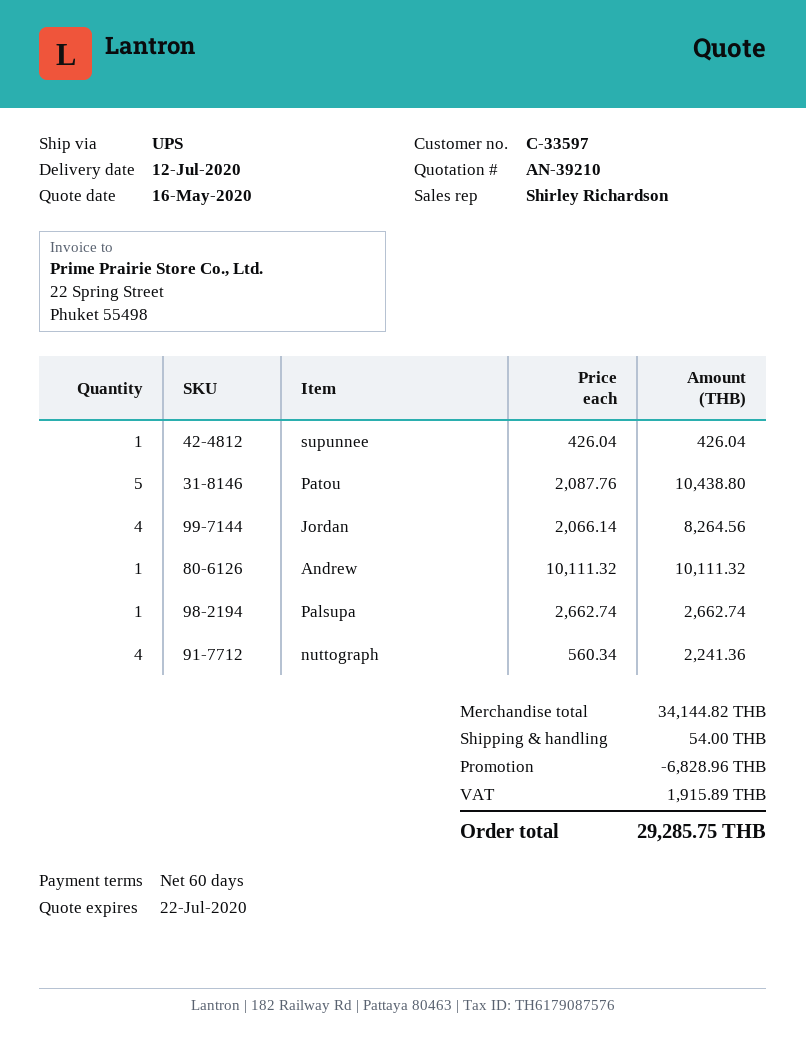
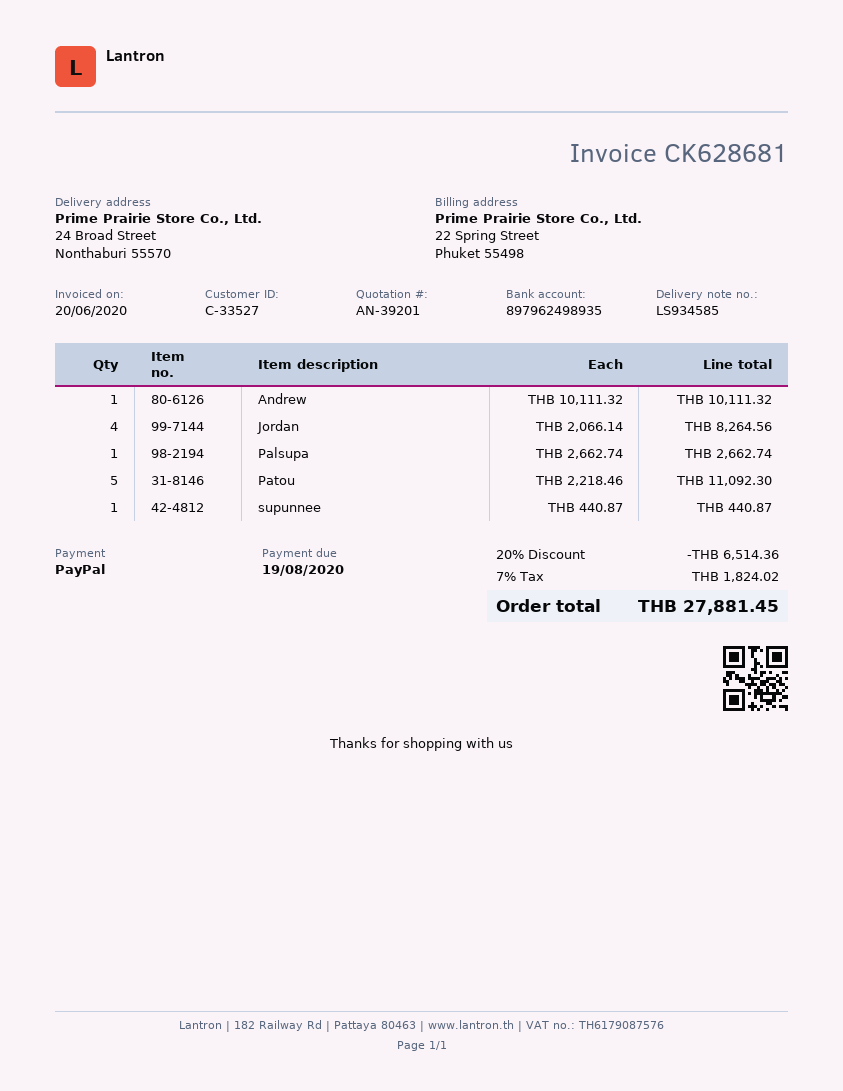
quote number: AN-39210 -> AN-39201
customer number: C-33597 -> C-33527
supunnee: 1 x 426.04 = 426.04 -> 1 x 440.87 = 440.87
Patou: 5 x 2087.76 = 10438.80 -> 5 x 2218.46 = 11092.30
nuttograph: 4 x 560.34 = 2241.36 -> none
discount: 6828.96 -> 6514.36
shipping: 54.00 -> none
tax: 1915.89 -> 1824.02
total: 29285.75 -> 27881.45

